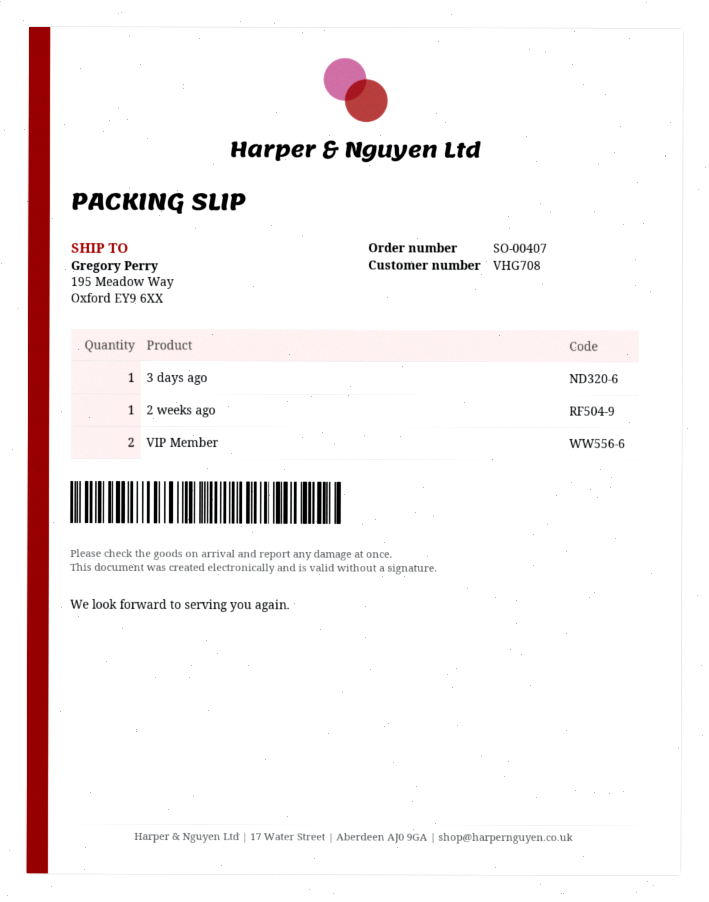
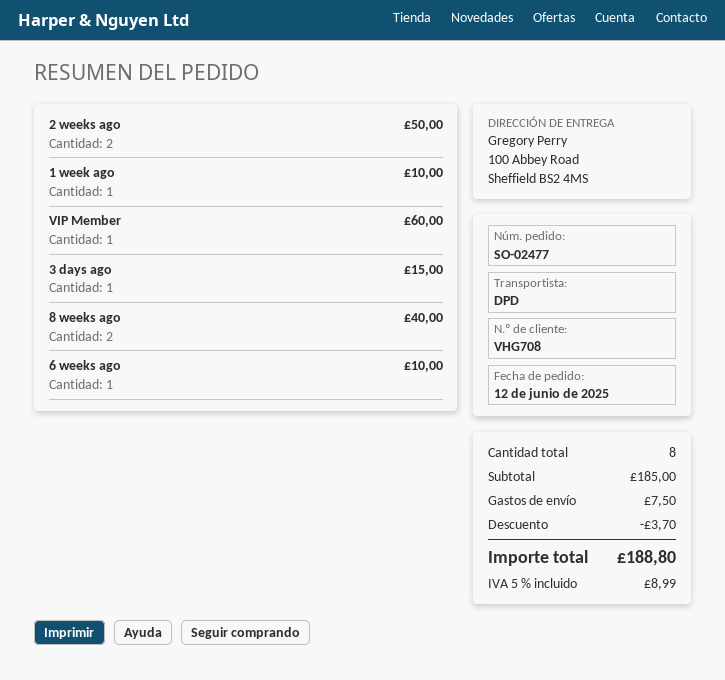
order number: SO-00407 -> SO-02477
ship to: 195 Meadow Way, Oxford EY9 6XX -> 100 Abbey Road, Sheffield BS2 4MS
2 weeks ago: 1 -> 2
VIP Member: 2 -> 1
1 week ago: none -> 1
8 weeks ago: none -> 2
6 weeks ago: none -> 1

